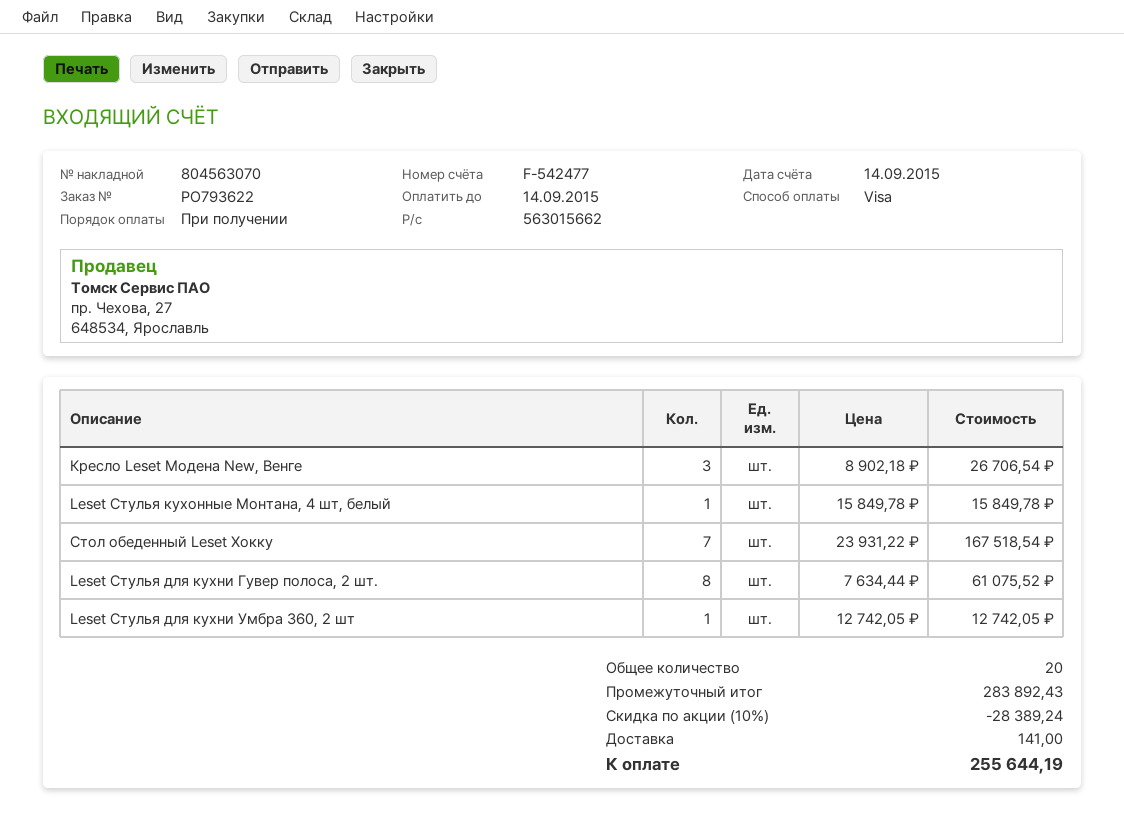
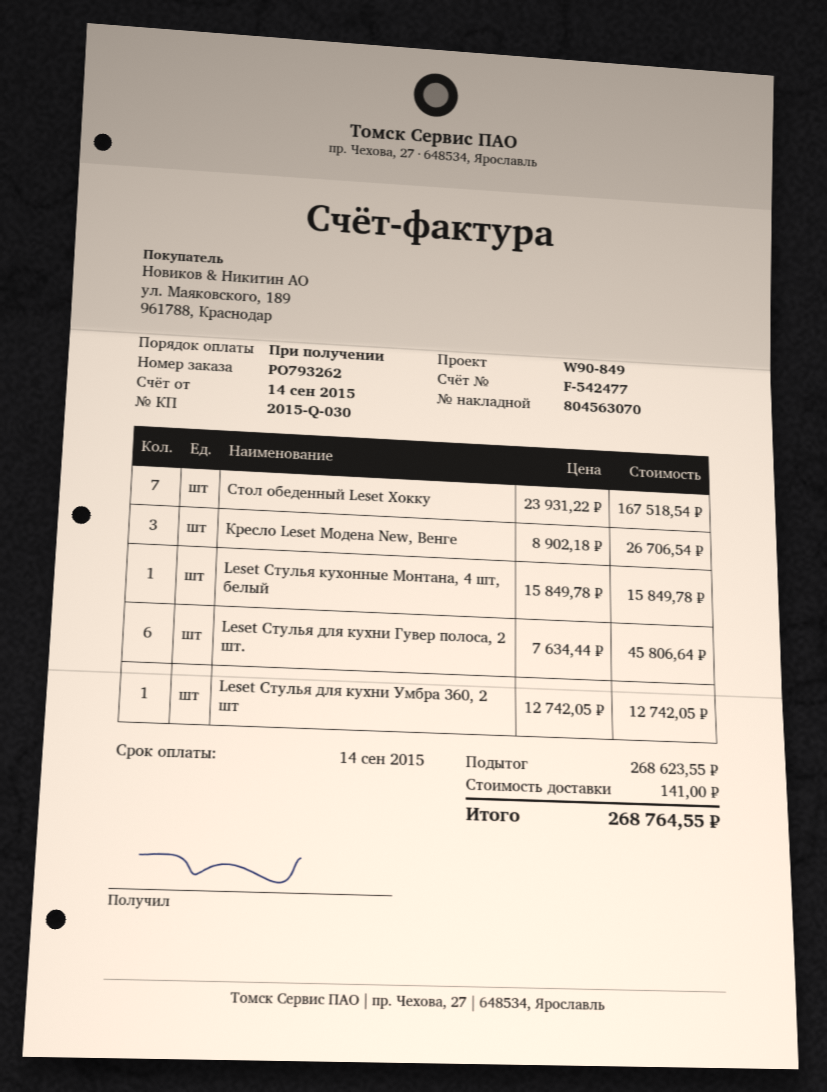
order number: PO793622 -> PO793262
Leset Стулья для кухни Гувер полоса, 2 шт.: 8 x 7634.44 = 61075.52 -> 6 x 7634.44 = 45806.64
subtotal: 283892.43 -> 268623.55
discount: 10% = 28389.24 -> none
total: 255644.19 -> 268764.55

